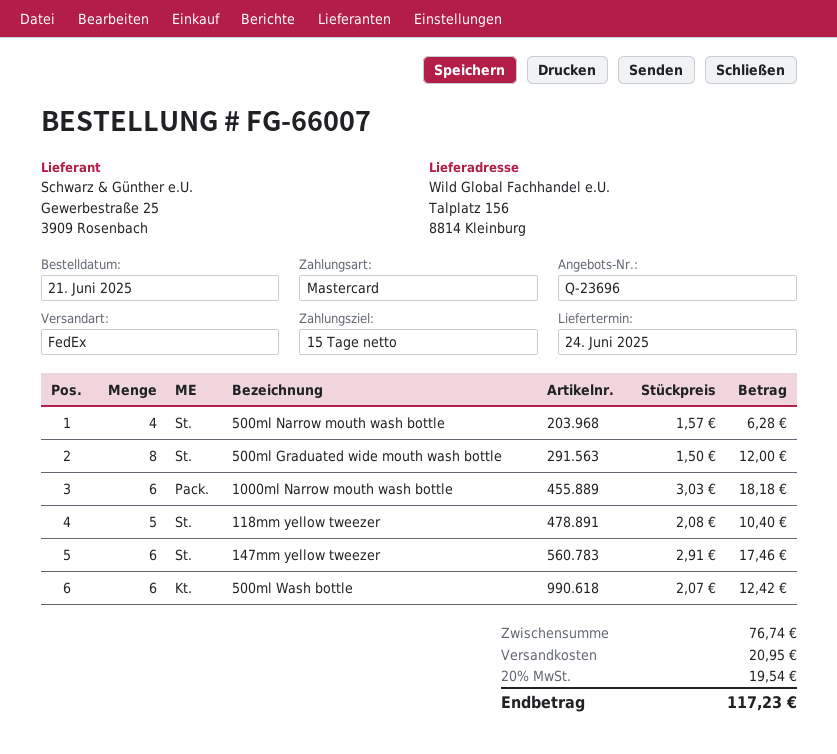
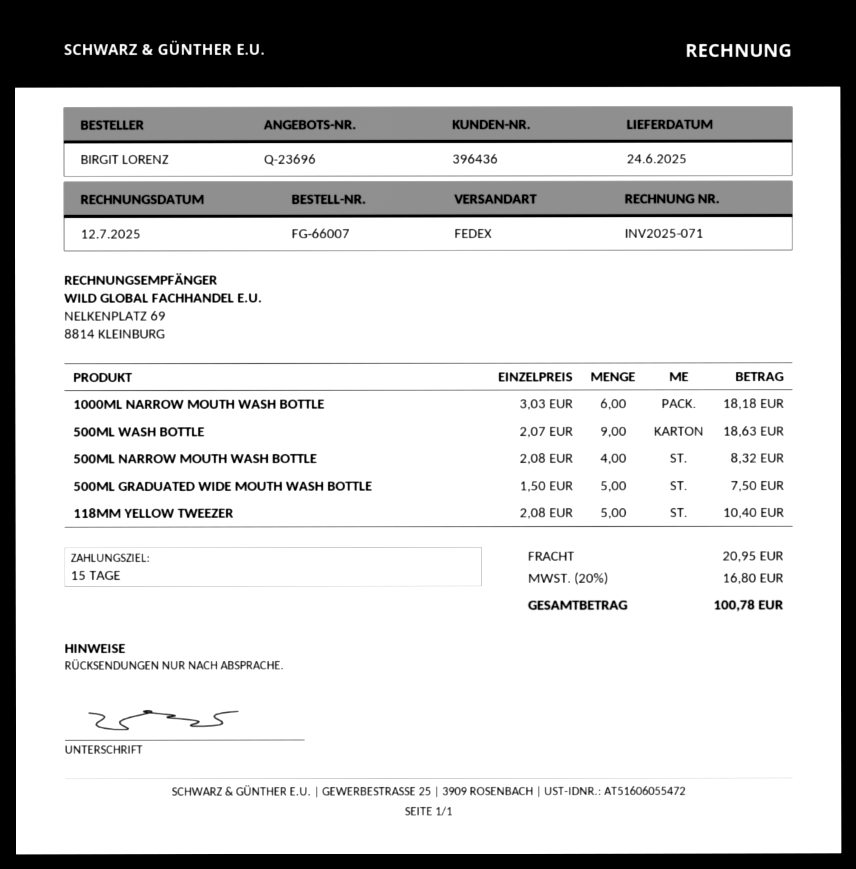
500ml Narrow mouth wash bottle: 4 x 1.57 = 6.28 -> 4 x 2.08 = 8.32
500ml Graduated wide mouth wash bottle: 8 x 1.50 = 12.00 -> 5 x 1.50 = 7.50
147mm yellow tweezer: 6 x 2.91 = 17.46 -> none
500ml Wash bottle: 6 x 2.07 = 12.42 -> 9 x 2.07 = 18.63
tax: 20% = 19.54 -> 20% = 16.80
total: 117.23 -> 100.78

